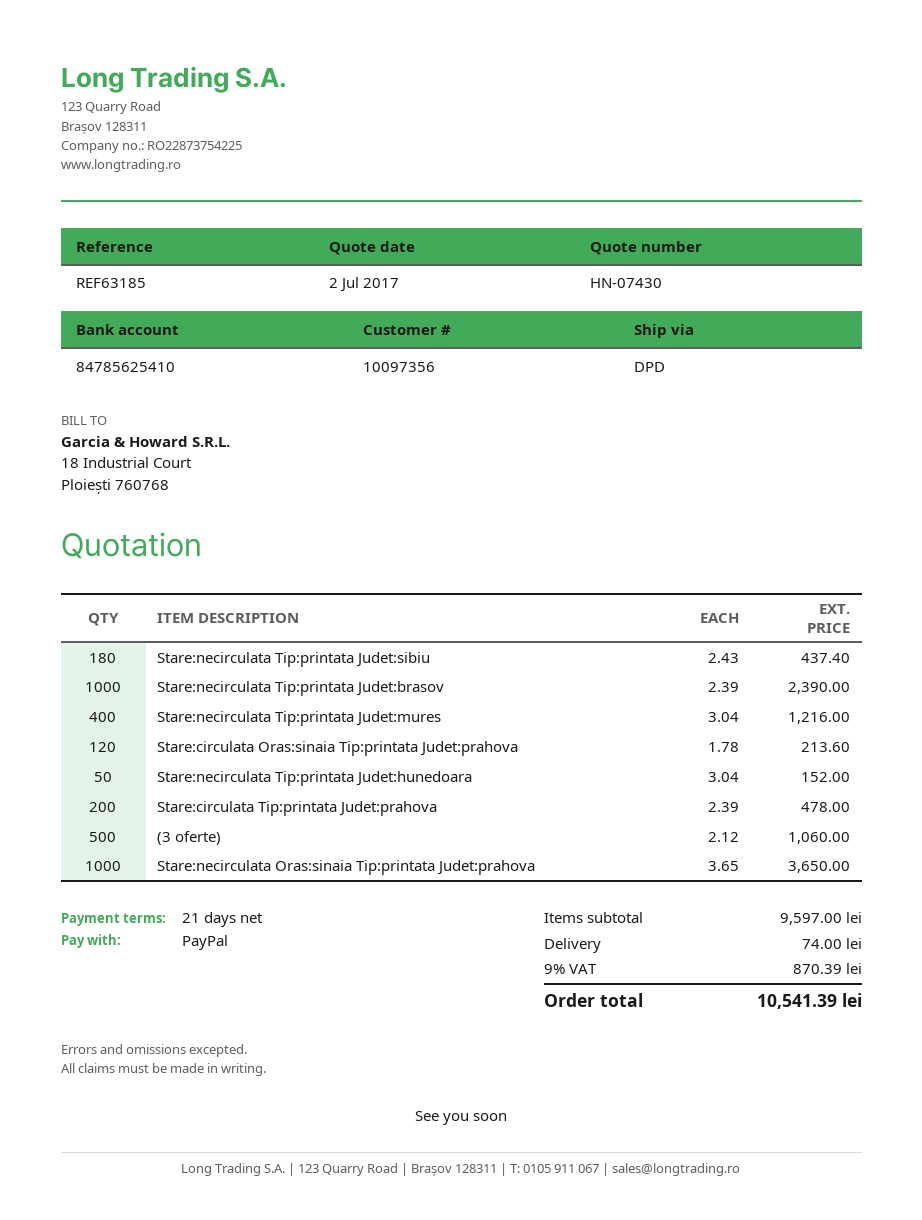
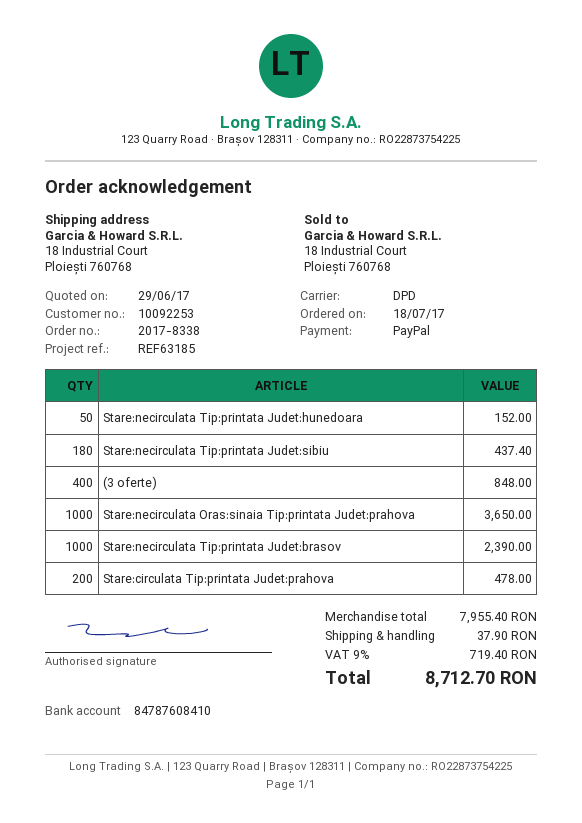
quote date: 2017-07-02 -> 2017-06-29
customer number: 10097356 -> 10092253
bank account: 84785625410 -> 84787608410
Stare:necirculata Tip:printata Judet:mures: 400 for 1216.00 -> none
Stare:circulata Oras:sinaia Tip:printata Judet:prahova: 120 for 213.60 -> none
(3 oferte): 500 for 1060.00 -> 400 for 848.00
subtotal: 9597.00 -> 7955.40
shipping: 74.00 -> 37.90
tax: 9% = 870.39 -> 9% = 719.40
total: 10541.39 -> 8712.70

